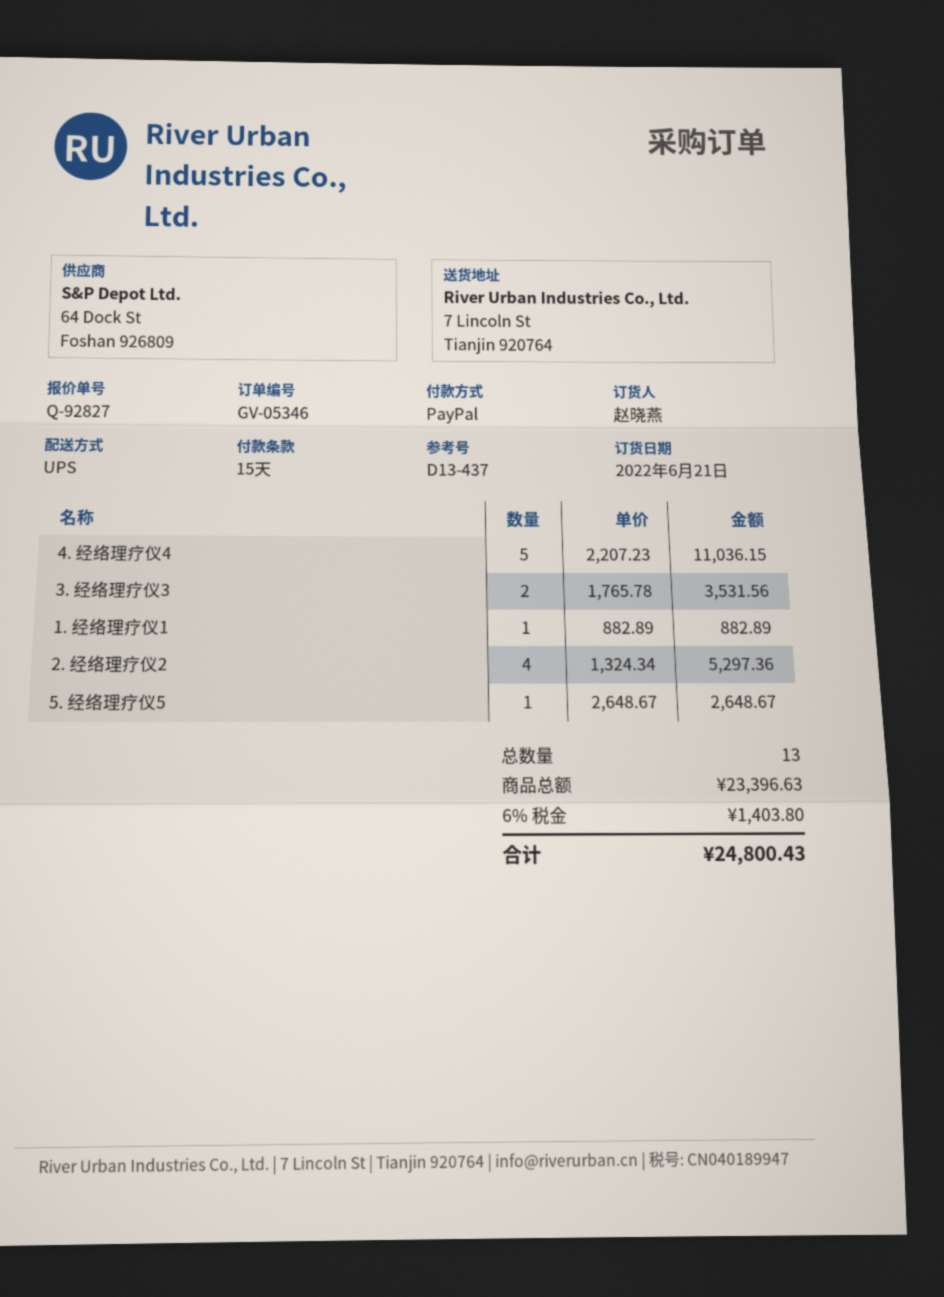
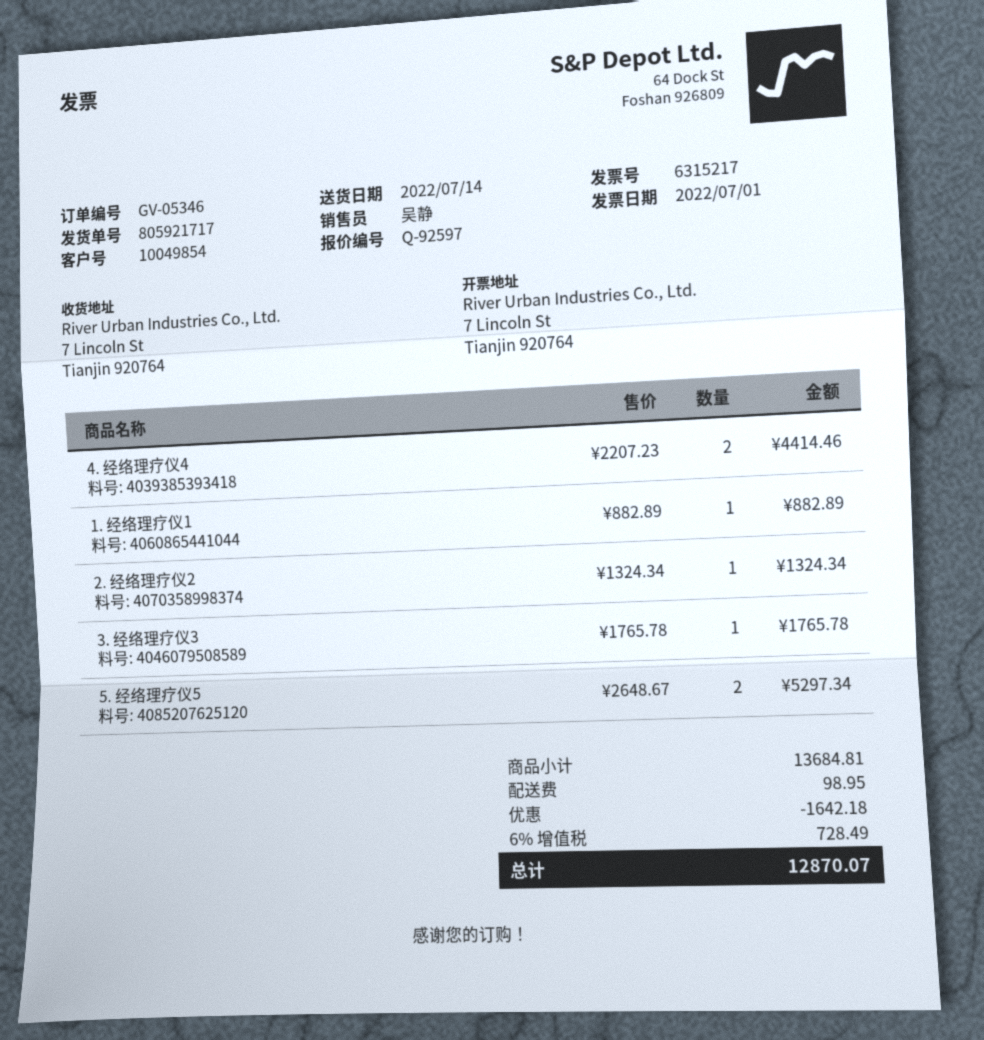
quote number: Q-92827 -> Q-92597
4. 经络理疗仪4: 5 x 2207.23 = 11036.15 -> 2 x 2207.23 = 4414.46
3. 经络理疗仪3: 2 x 1765.78 = 3531.56 -> 1 x 1765.78 = 1765.78
2. 经络理疗仪2: 4 x 1324.34 = 5297.36 -> 1 x 1324.34 = 1324.34
5. 经络理疗仪5: 1 x 2648.67 = 2648.67 -> 2 x 2648.67 = 5297.34
subtotal: 23396.63 -> 13684.81
discount: none -> 1642.18
shipping: none -> 98.95
tax: 6% = 1403.80 -> 6% = 728.49
total: 24800.43 -> 12870.07

